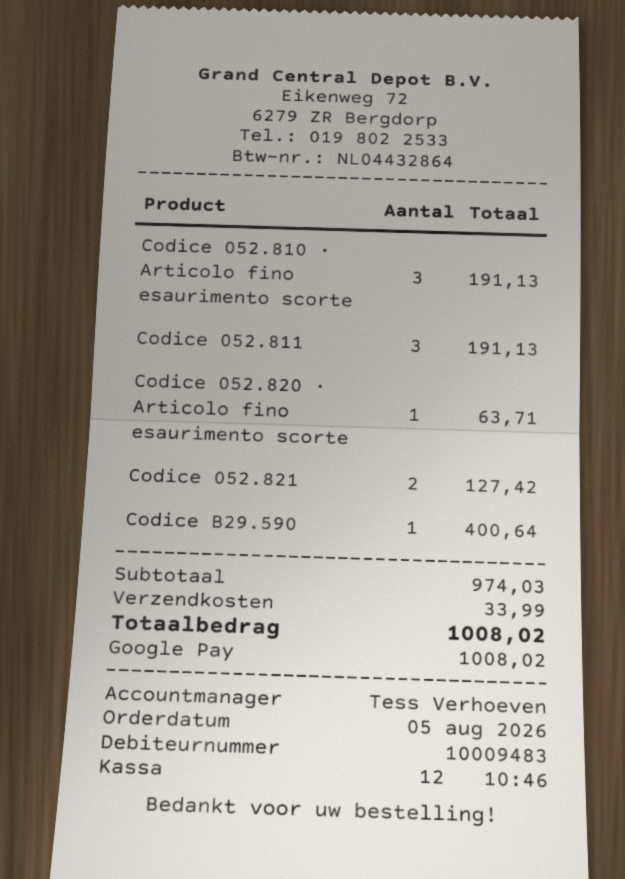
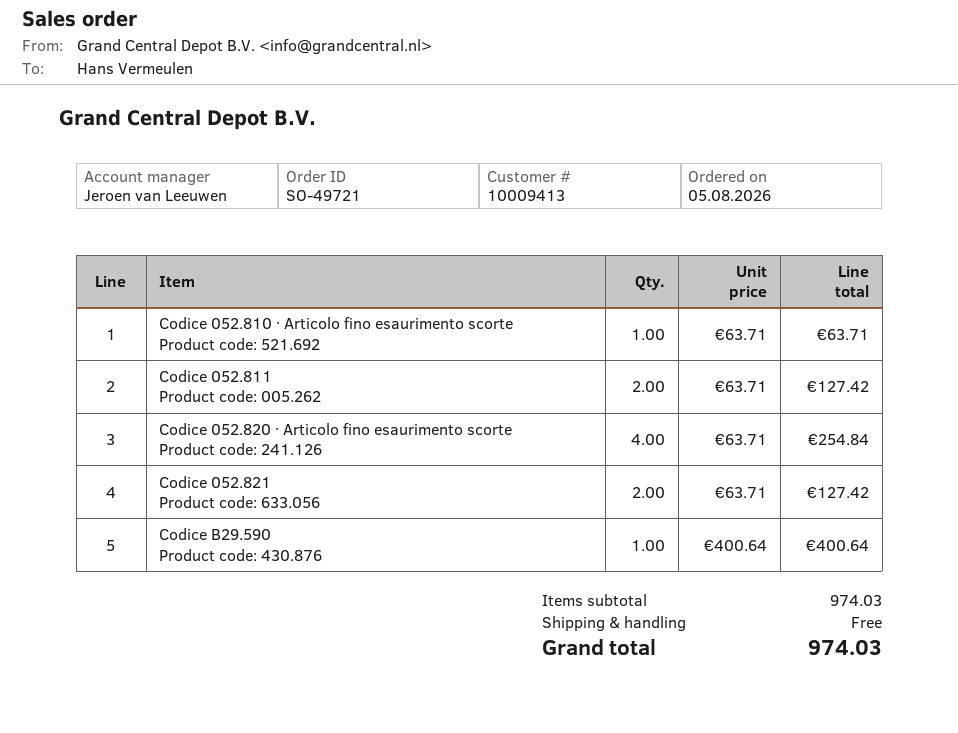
customer number: 10009483 -> 10009413
sales rep: Tess Verhoeven -> Jeroen van Leeuwen
Codice 052.810 · Articolo fino esaurimento scorte: 3 for 191.13 -> 1 for 63.71
Codice 052.811: 3 for 191.13 -> 2 for 127.42
Codice 052.820 · Articolo fino esaurimento scorte: 1 for 63.71 -> 4 for 254.84
shipping: 33.99 -> 0.00
total: 1008.02 -> 974.03

